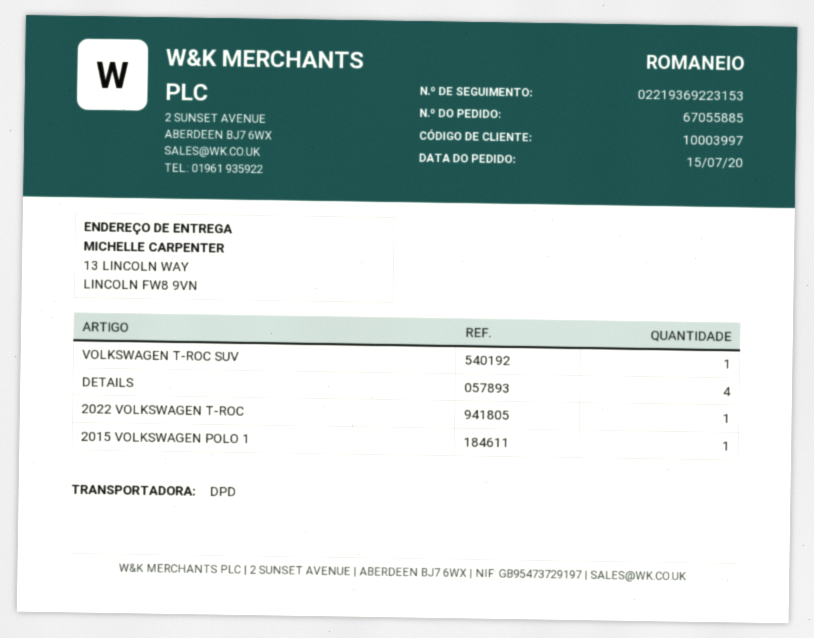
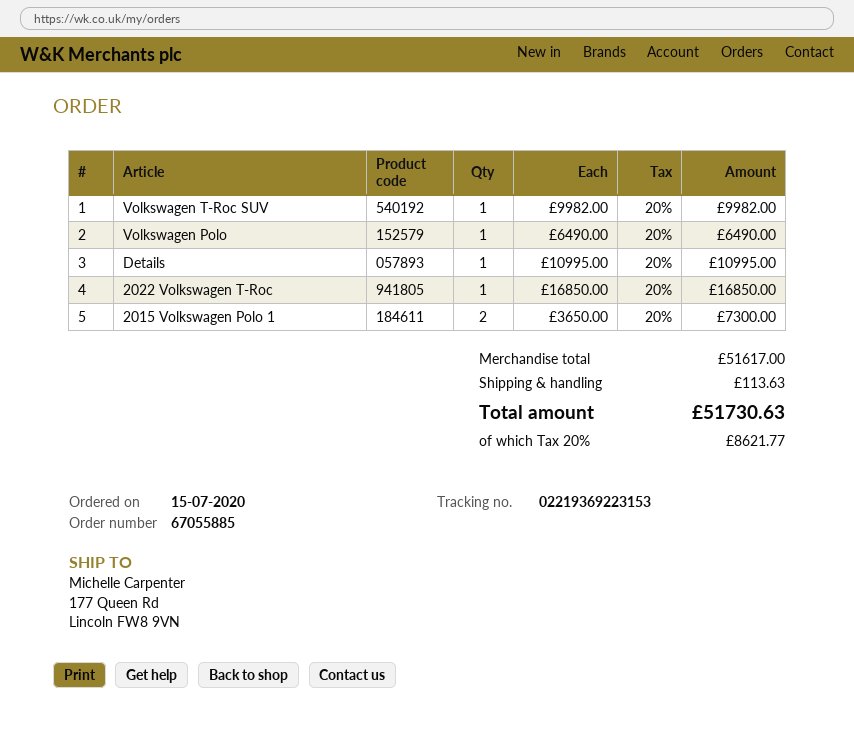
ship to: 13 LINCOLN WAY, LINCOLN FW8 9VN -> 177 Queen Rd, Lincoln FW8 9VN
DETAILS: 4 -> 1
2015 VOLKSWAGEN POLO 1: 1 -> 2
Volkswagen Polo: none -> 1

